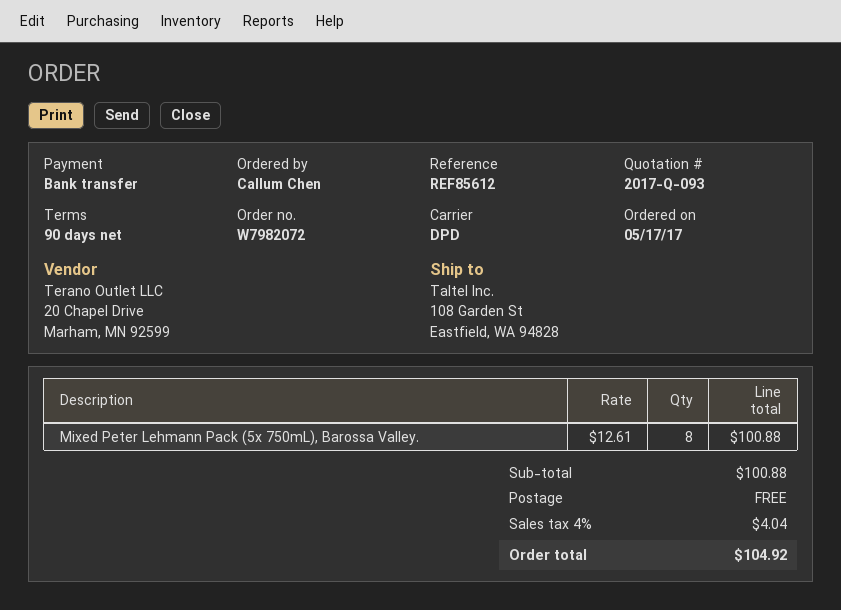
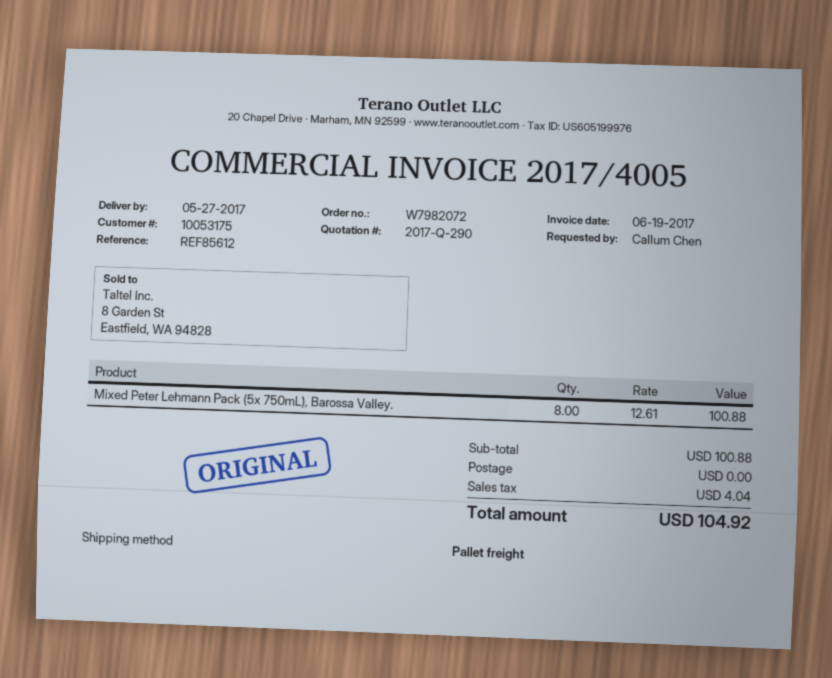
quote number: 2017-Q-093 -> 2017-Q-290
shipping method: DPD -> pallet freight

